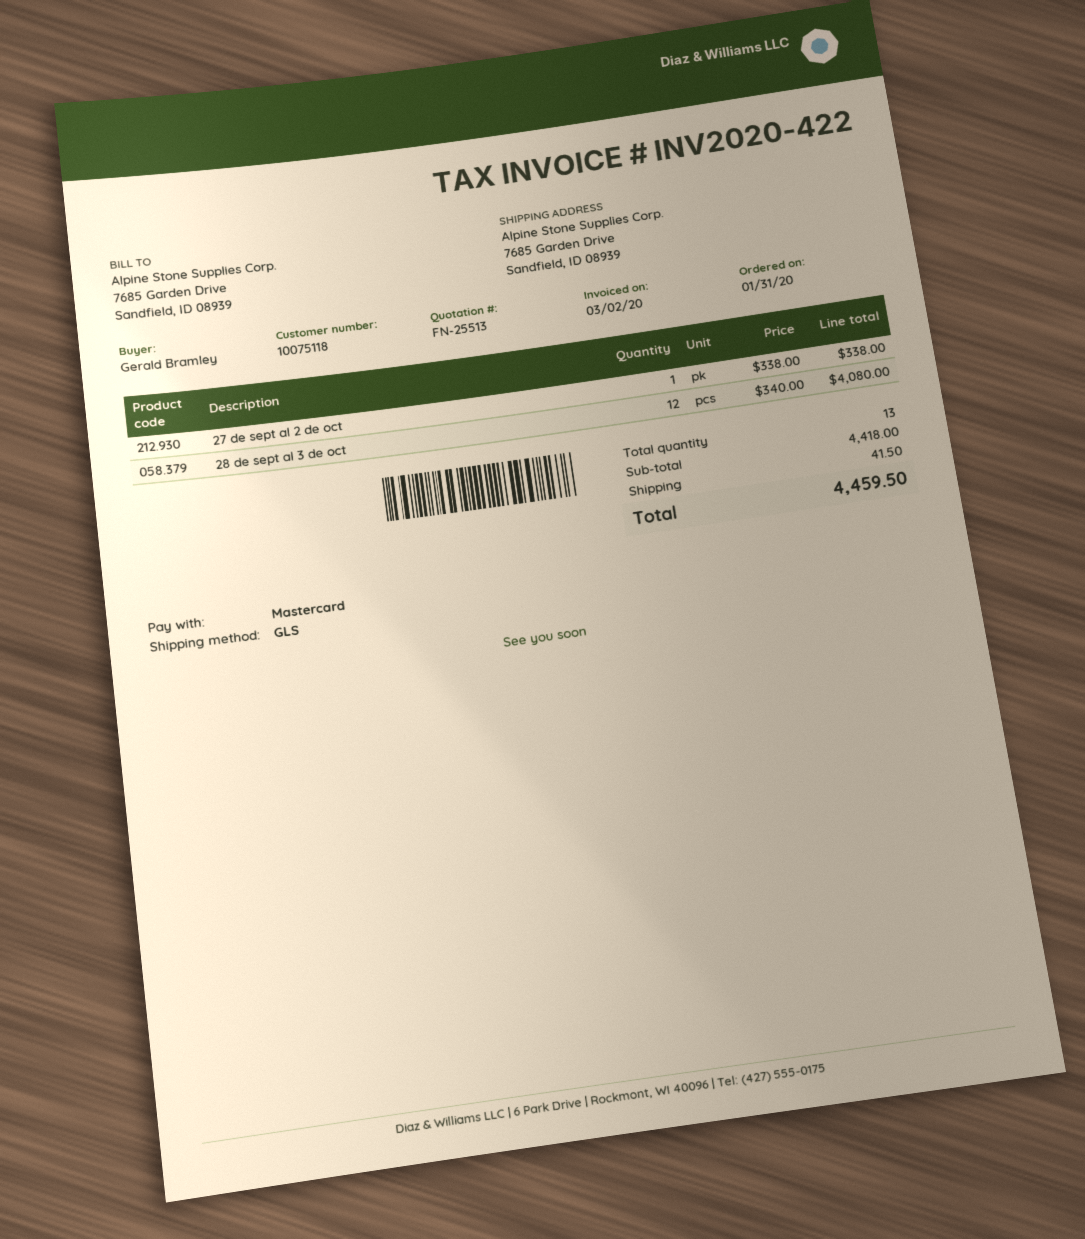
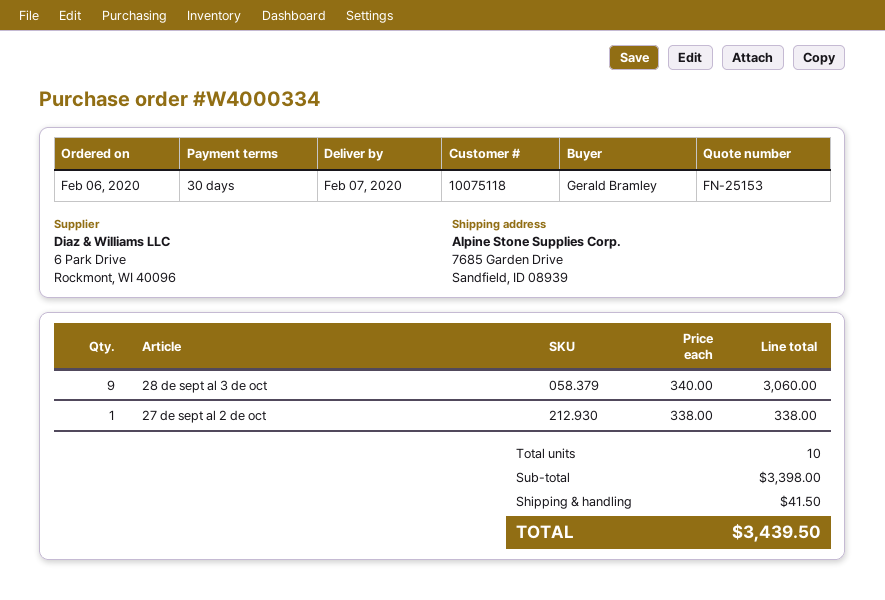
quote number: FN-25513 -> FN-25153
order date: 2020-01-31 -> 2020-02-06
28 de sept al 3 de oct: 12 x 340.00 = 4080.00 -> 9 x 340.00 = 3060.00
total quantity: 13 -> 10
subtotal: 4418.00 -> 3398.00
total: 4459.50 -> 3439.50

